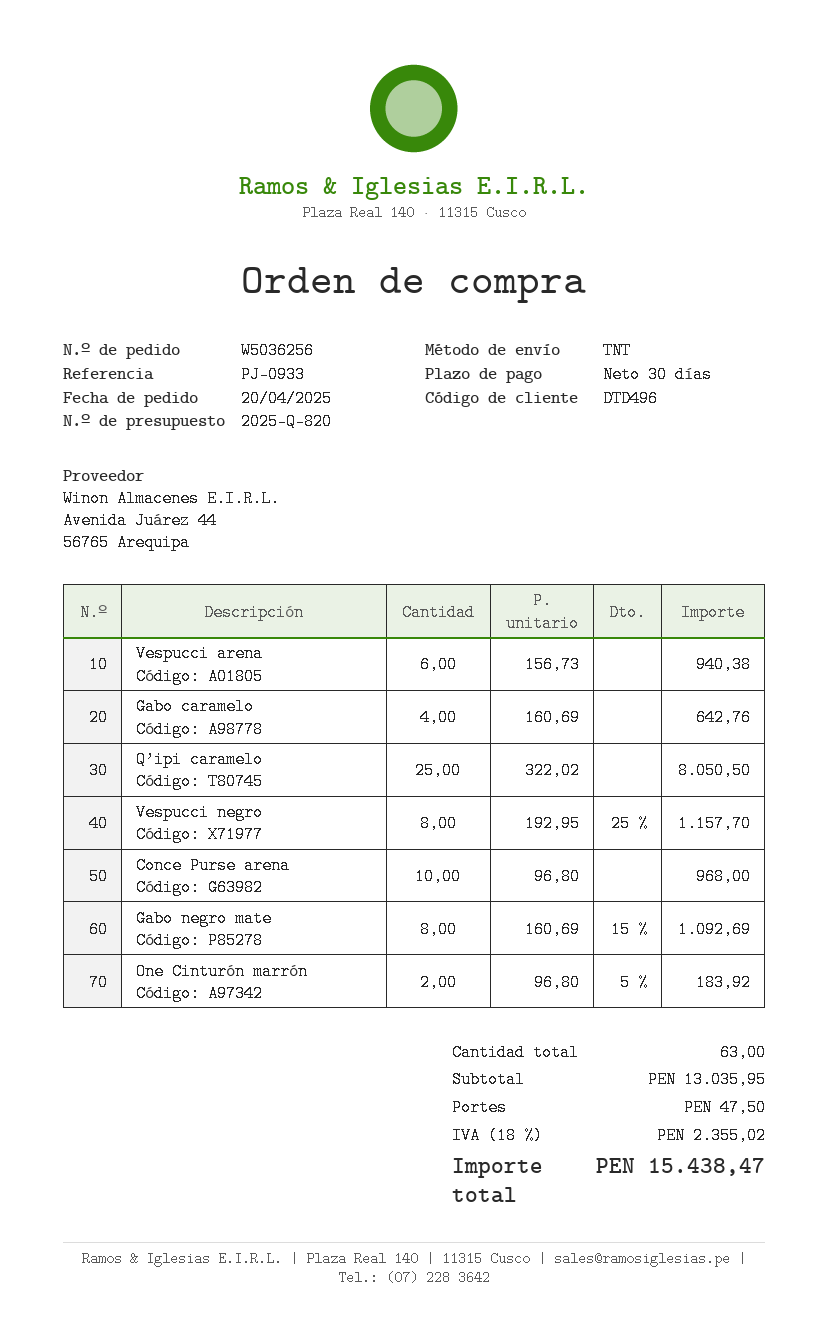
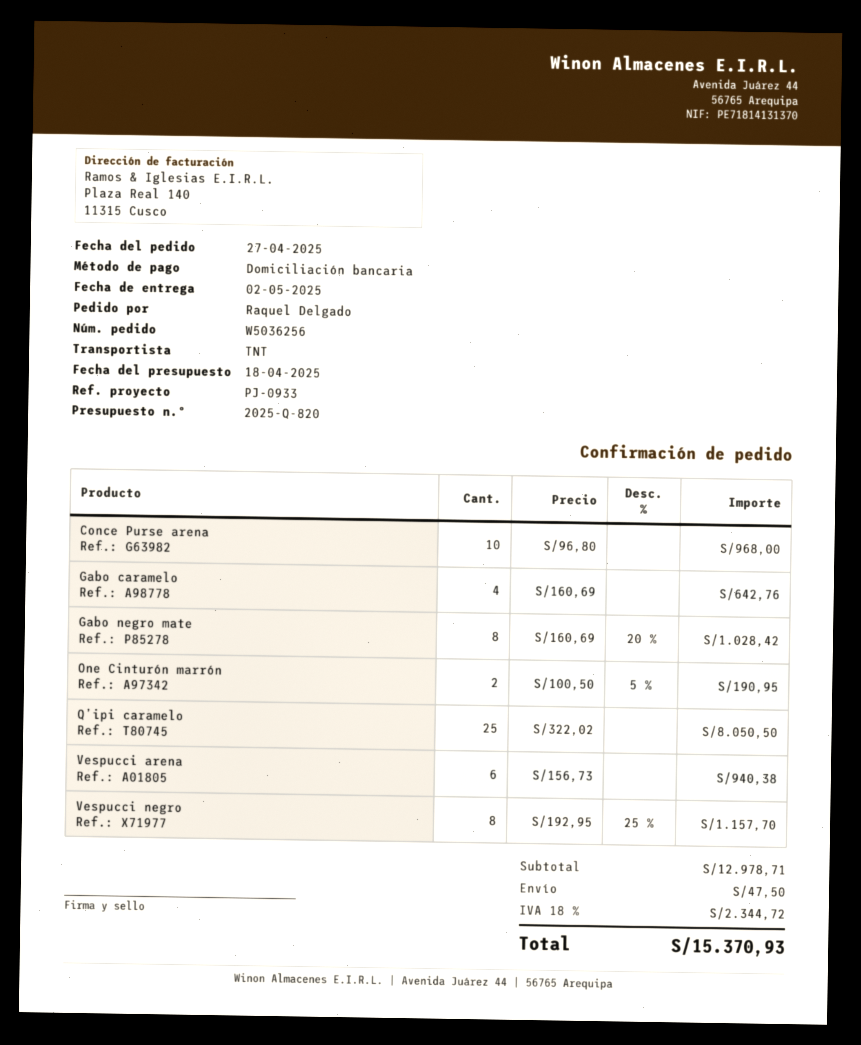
order date: 2025-04-20 -> 2025-04-27
Gabo negro mate: 8 x 160.69 - 15% = 1092.69 -> 8 x 160.69 - 20% = 1028.42
One Cinturón marrón: 2 x 96.80 - 5% = 183.92 -> 2 x 100.50 - 5% = 190.95
subtotal: 13035.95 -> 12978.71
tax: 18% = 2355.02 -> 18% = 2344.72
total: 15438.47 -> 15370.93

